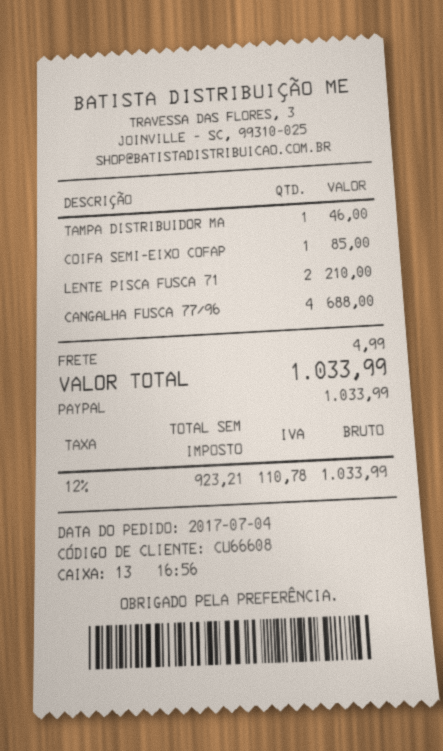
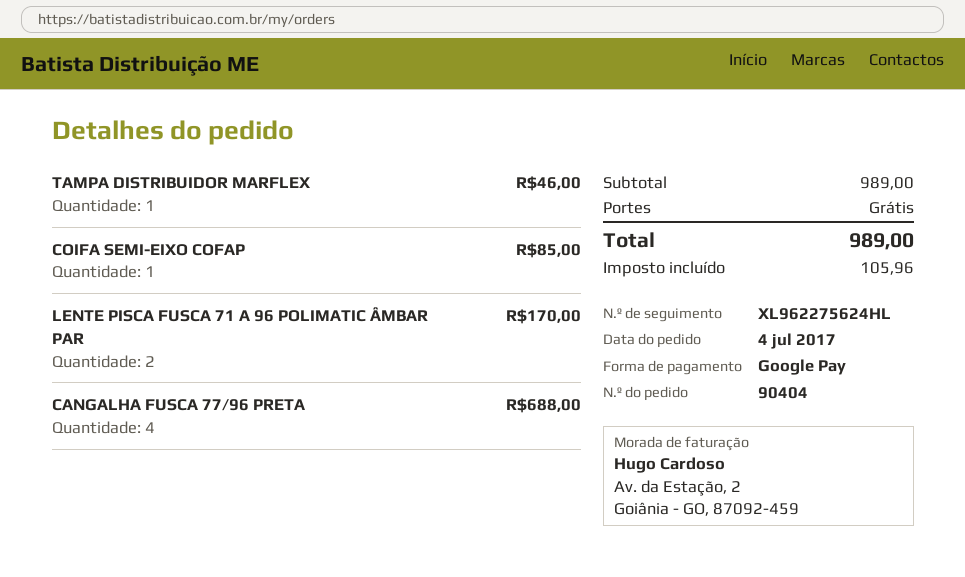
payment method: PayPal -> Google Pay
LENTE PISCA FUSCA 71: 2 for 210.00 -> 2 for 170.00
shipping: 4.99 -> 0.00
tax: 110.78 -> 105.96
total: 1033.99 -> 989.00

